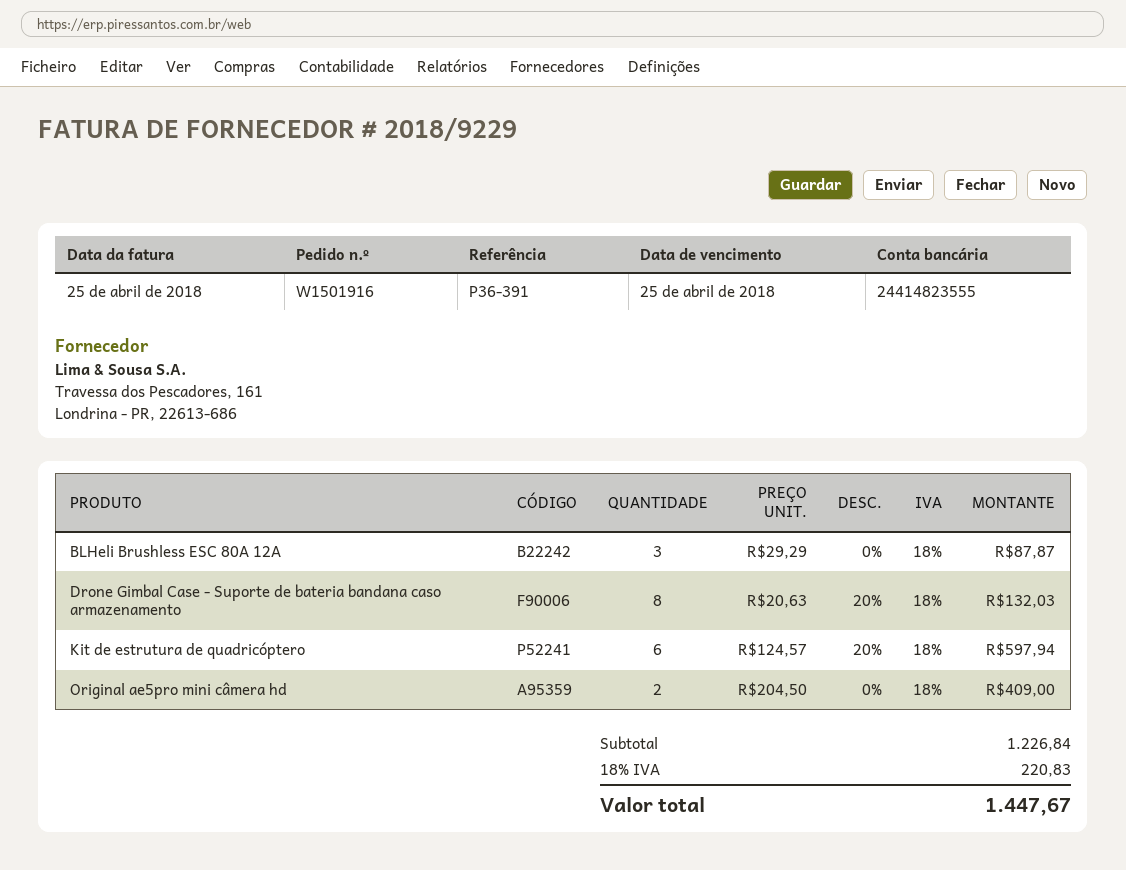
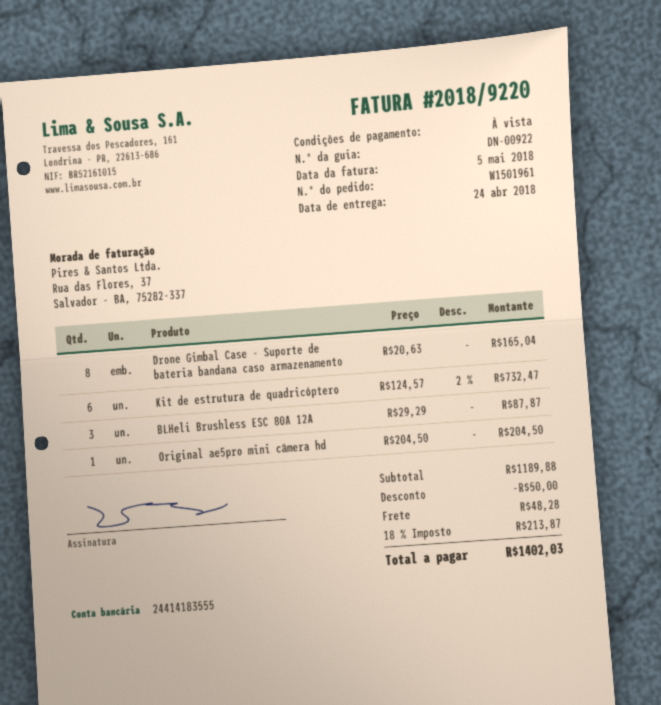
order number: W1501916 -> W1501961
invoice number: 2018/9229 -> 2018/9220
invoice date: 2018-04-25 -> 2018-05-05
bank account: 24414823555 -> 24414183555
Drone Gimbal Case - Suporte de bateria bandana caso armazenamento: 8 x 20.63 - 20% = 132.03 -> 8 x 20.63 = 165.04
Kit de estrutura de quadricóptero: 6 x 124.57 - 20% = 597.94 -> 6 x 124.57 - 2% = 732.47
Original ae5pro mini câmera hd: 2 x 204.50 = 409.00 -> 1 x 204.50 = 204.50
subtotal: 1226.84 -> 1189.88
discount: none -> 50.00
shipping: none -> 48.28
tax: 18% = 220.83 -> 18% = 213.87
total: 1447.67 -> 1402.03

